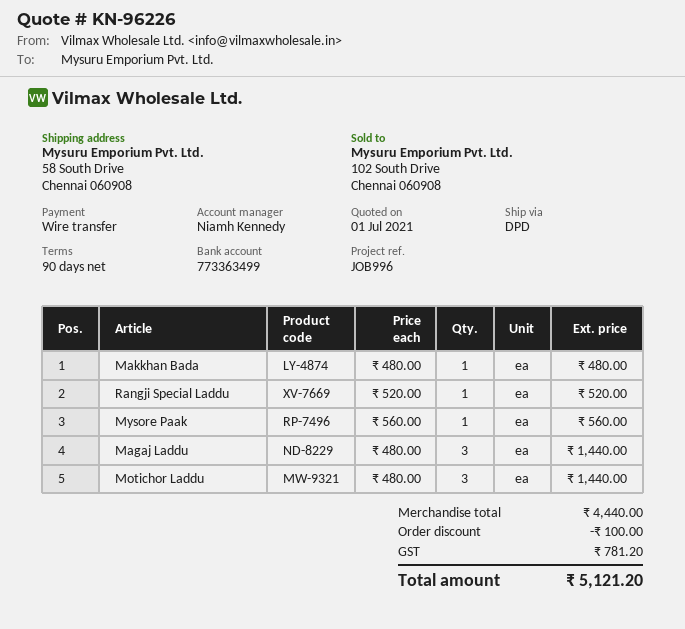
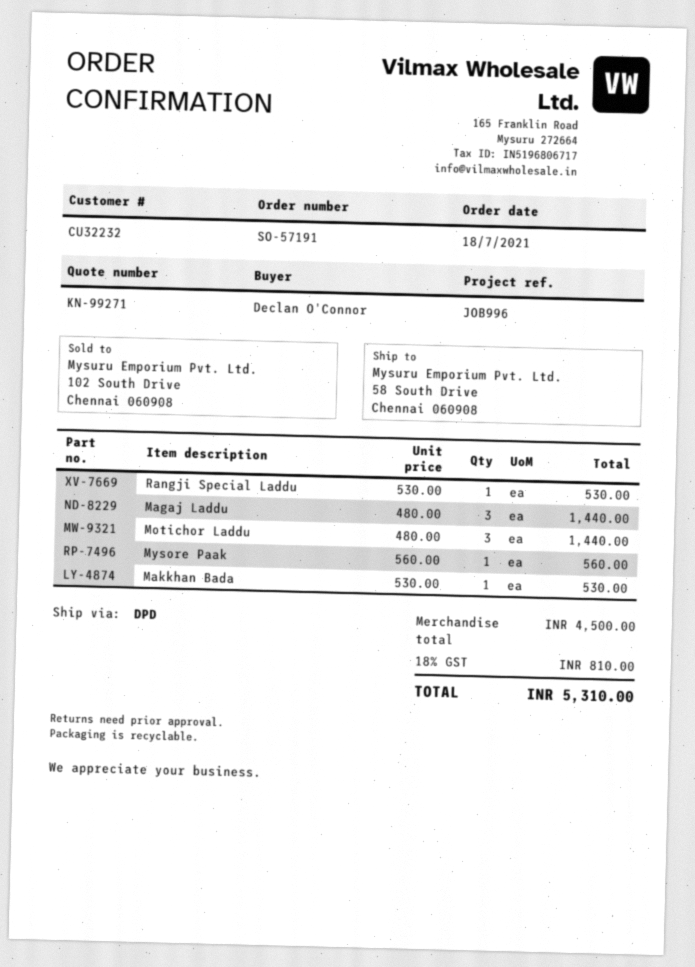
quote number: KN-96226 -> KN-99271
Makkhan Bada: 1 x 480.00 = 480.00 -> 1 x 530.00 = 530.00
Rangji Special Laddu: 1 x 520.00 = 520.00 -> 1 x 530.00 = 530.00
subtotal: 4440.00 -> 4500.00
discount: 100.00 -> none
tax: 781.20 -> 810.00
total: 5121.20 -> 5310.00

